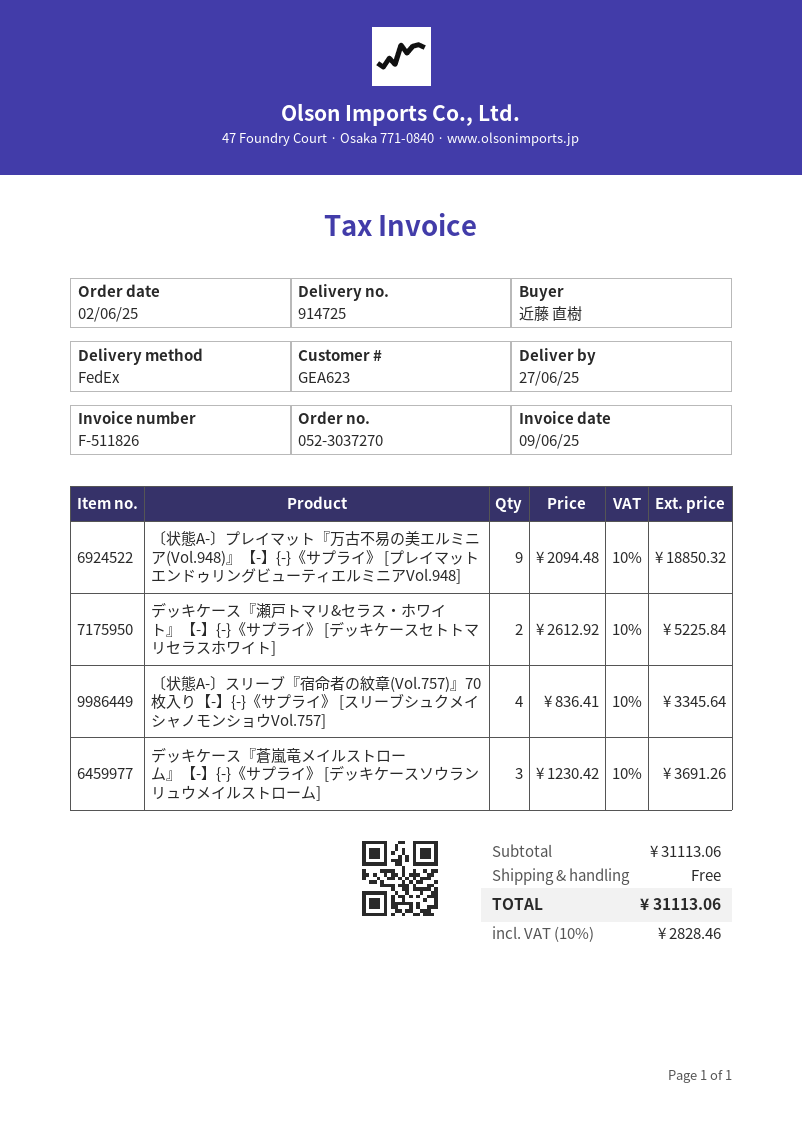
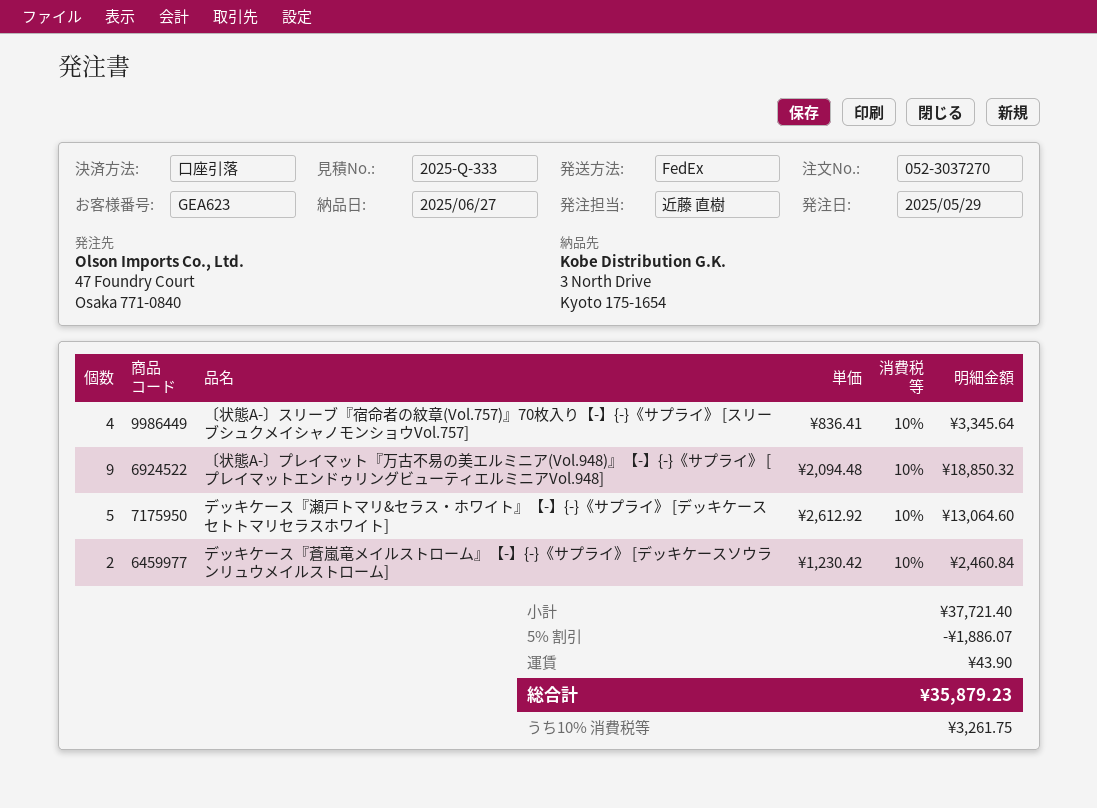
order date: 2025-06-02 -> 2025-05-29
デッキケース『瀬戸トマリ&セラス・ホワイト』【-】{-}《サプライ》 [デッキケースセトトマリセラスホワイト]: 2 x 2612.92 = 5225.84 -> 5 x 2612.92 = 13064.60
デッキケース『蒼嵐竜メイルストローム』【-】{-}《サプライ》 [デッキケースソウランリュウメイルストローム]: 3 x 1230.42 = 3691.26 -> 2 x 1230.42 = 2460.84
subtotal: 31113.06 -> 37721.40
discount: none -> 5% = 1886.07
shipping: 0.00 -> 43.90
tax: 10% = 2828.46 -> 10% = 3261.75
total: 31113.06 -> 35879.23

